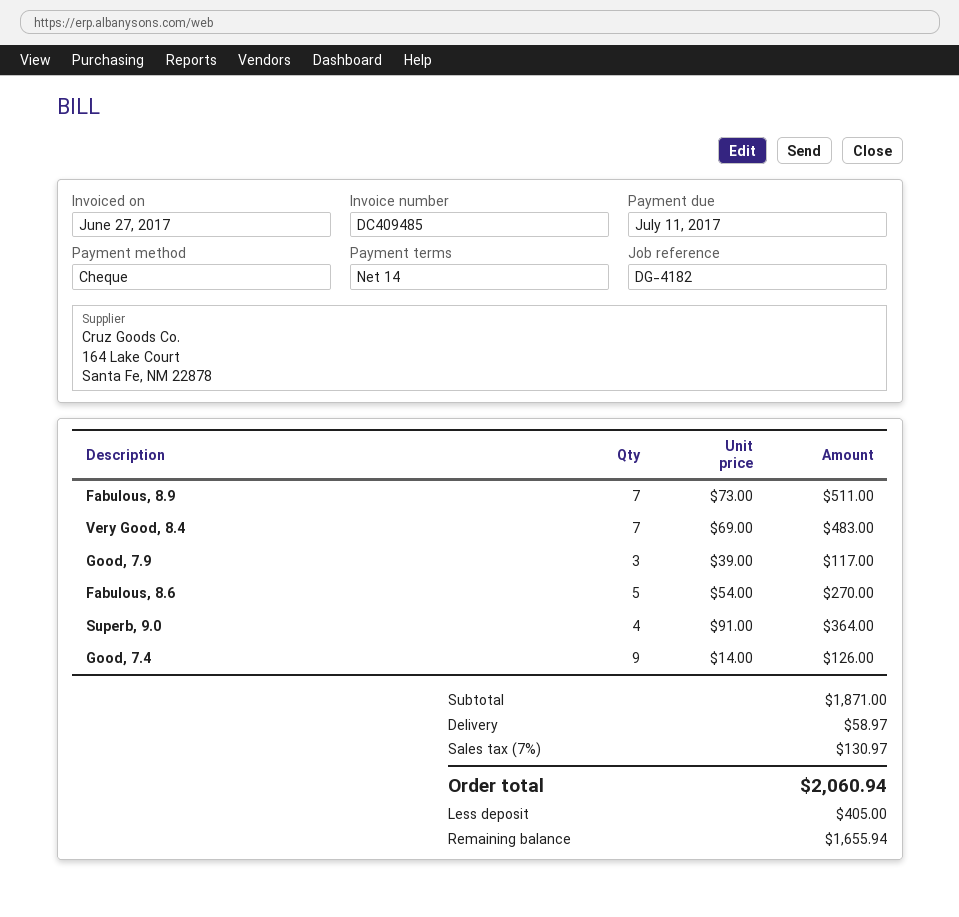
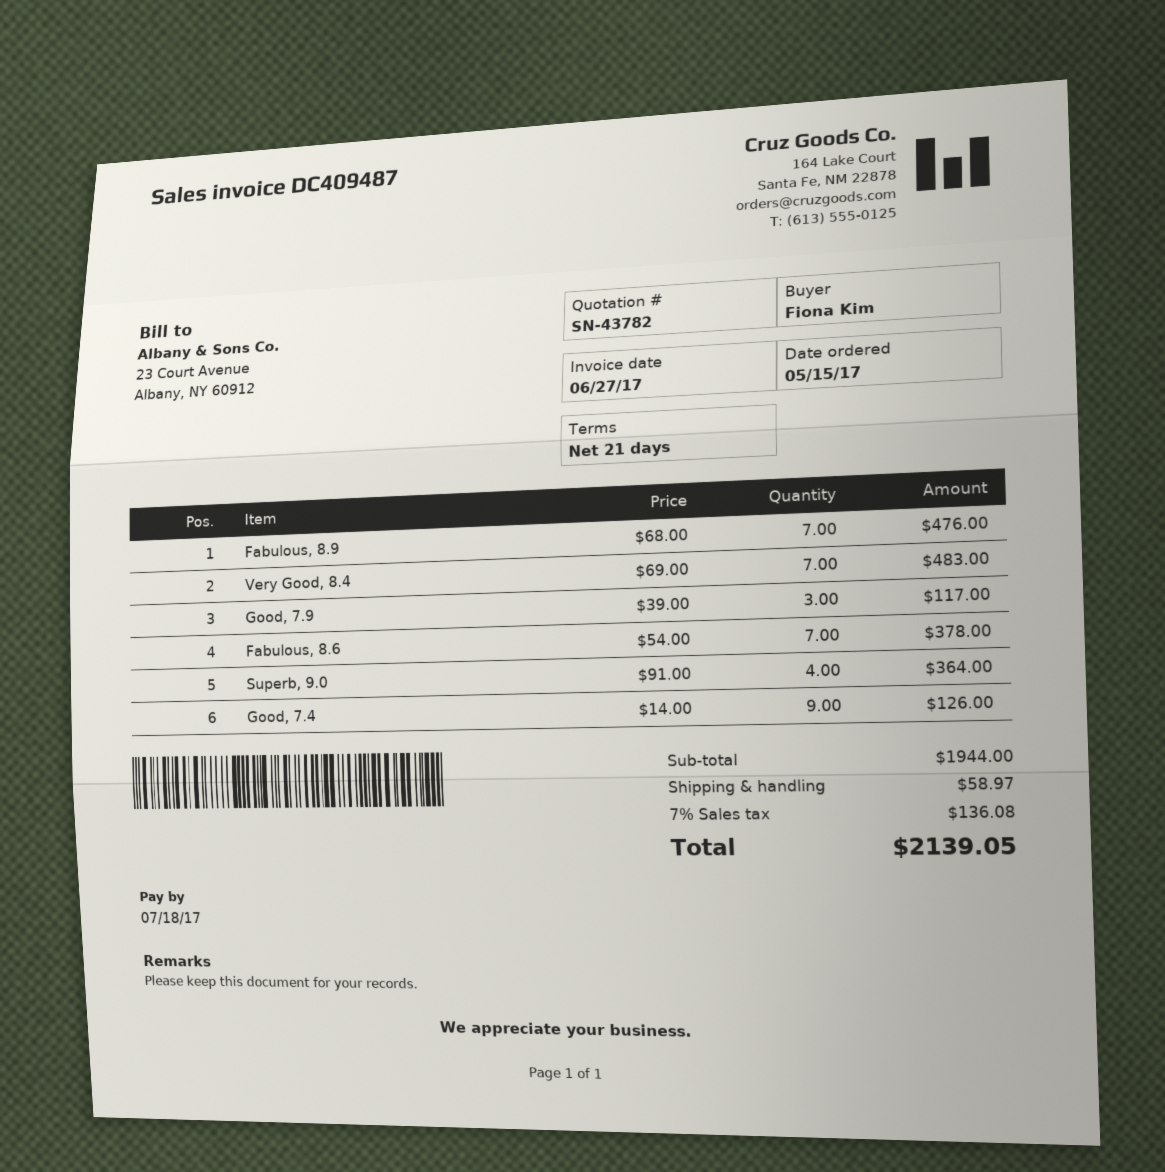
invoice number: DC409485 -> DC409487
payment terms: 14 days -> 21 days
due date: 2017-07-11 -> 2017-07-18
Fabulous, 8.9: 7 x 73.00 = 511.00 -> 7 x 68.00 = 476.00
Fabulous, 8.6: 5 x 54.00 = 270.00 -> 7 x 54.00 = 378.00
subtotal: 1871.00 -> 1944.00
tax: 7% = 130.97 -> 7% = 136.08
total: 2060.94 -> 2139.05

